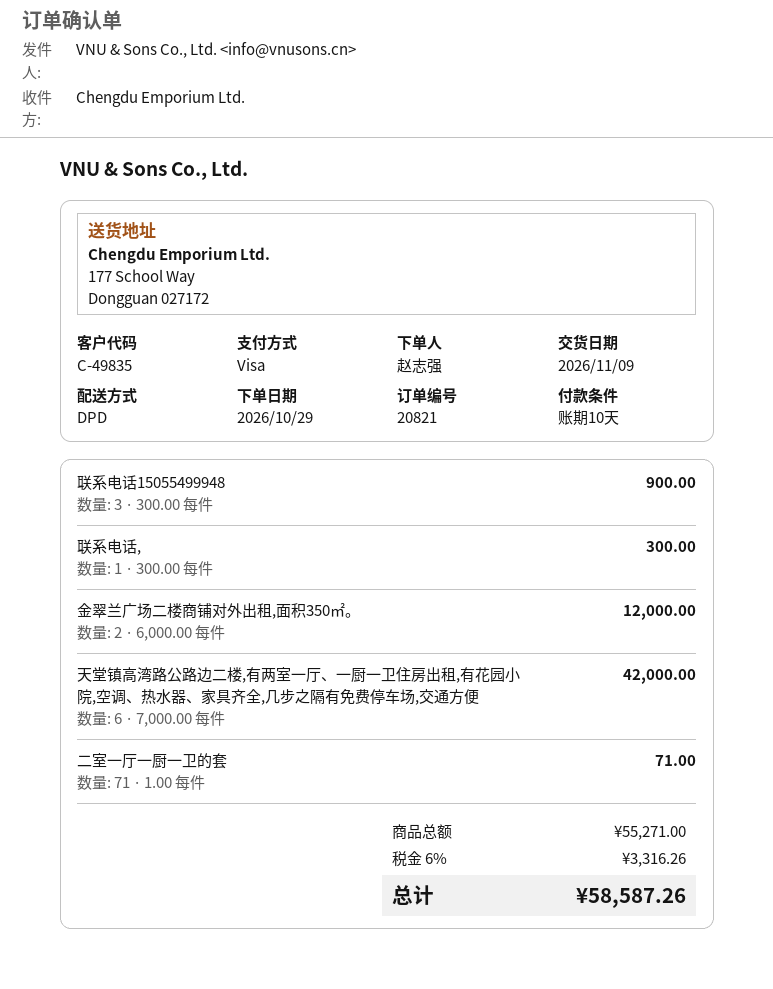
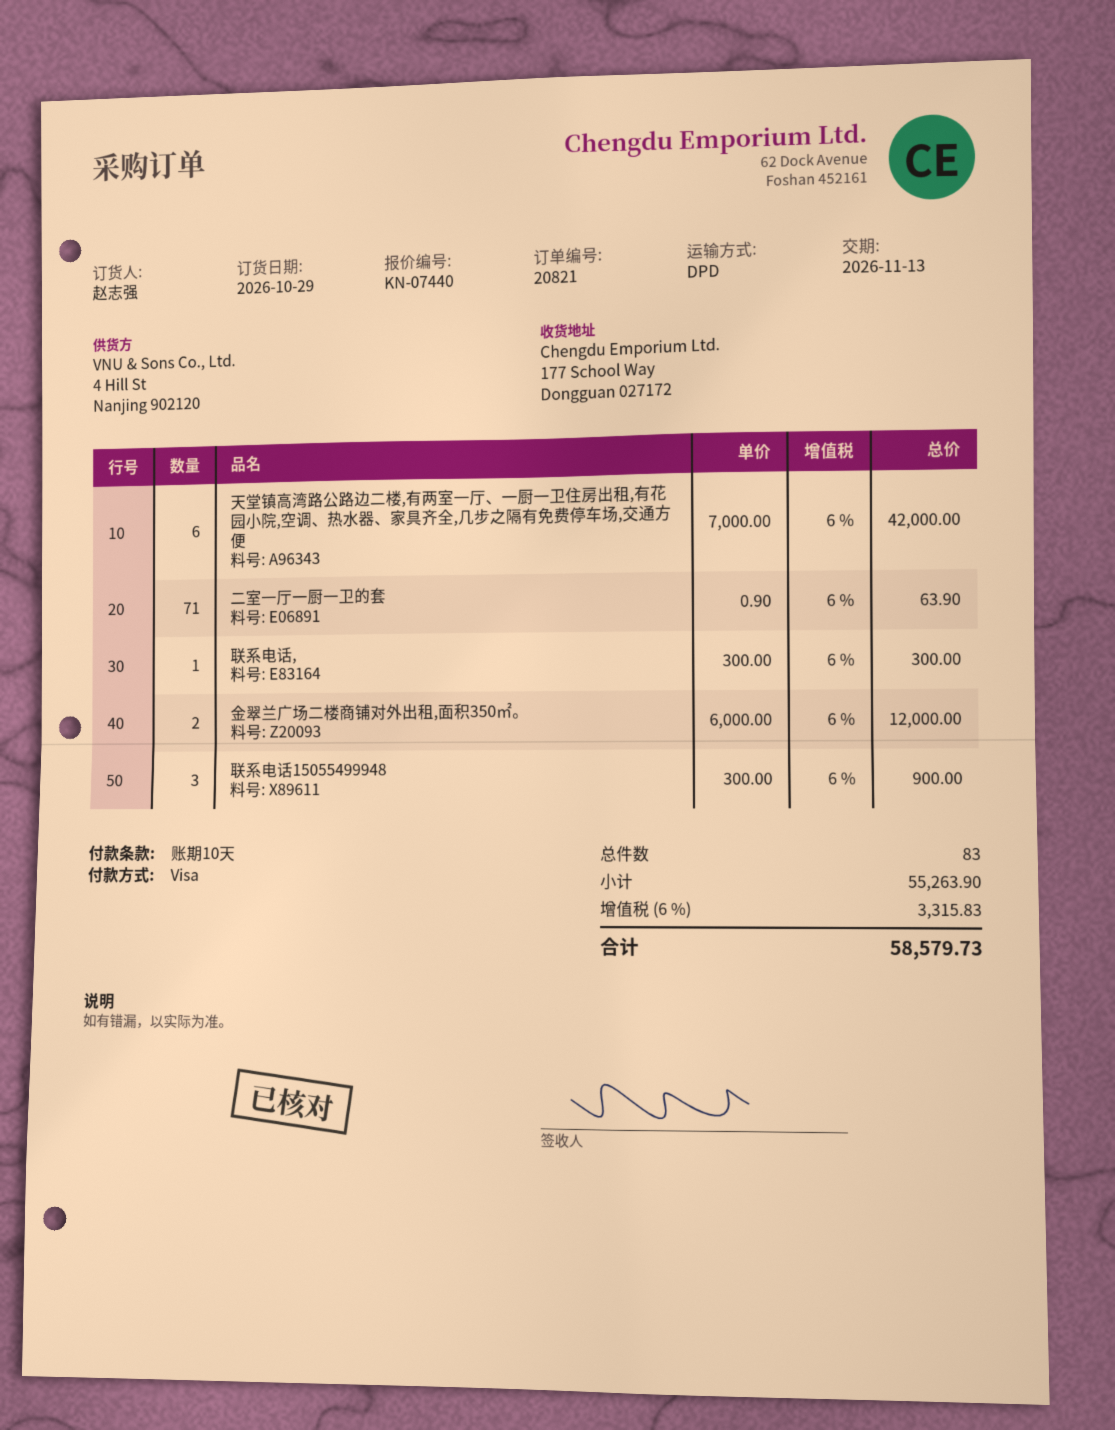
delivery date: 2026-11-09 -> 2026-11-13
二室一厅一厨一卫的套: 71 x 1.00 = 71.00 -> 71 x 0.90 = 63.90
subtotal: 55271.00 -> 55263.90
tax: 6% = 3316.26 -> 6% = 3315.83
total: 58587.26 -> 58579.73

